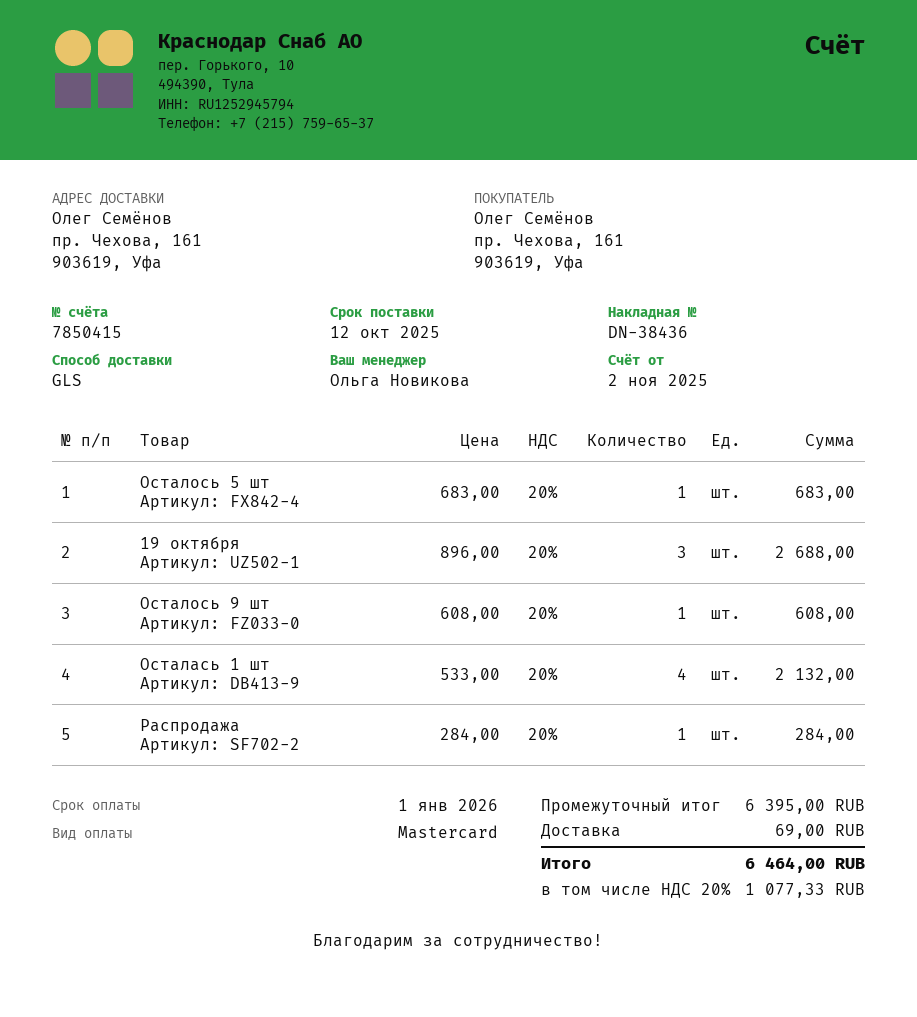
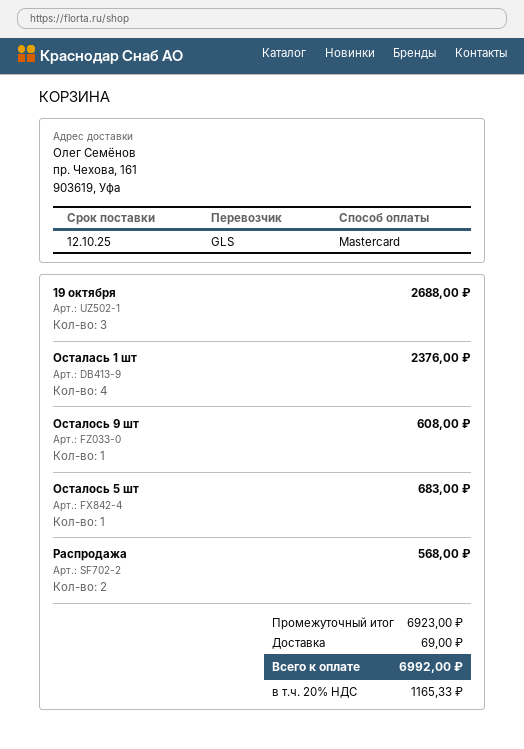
Осталась 1 шт: 4 for 2132.00 -> 4 for 2376.00
Распродажа: 1 for 284.00 -> 2 for 568.00
subtotal: 6395.00 -> 6923.00
tax: 20% = 1077.33 -> 20% = 1165.33
total: 6464.00 -> 6992.00

